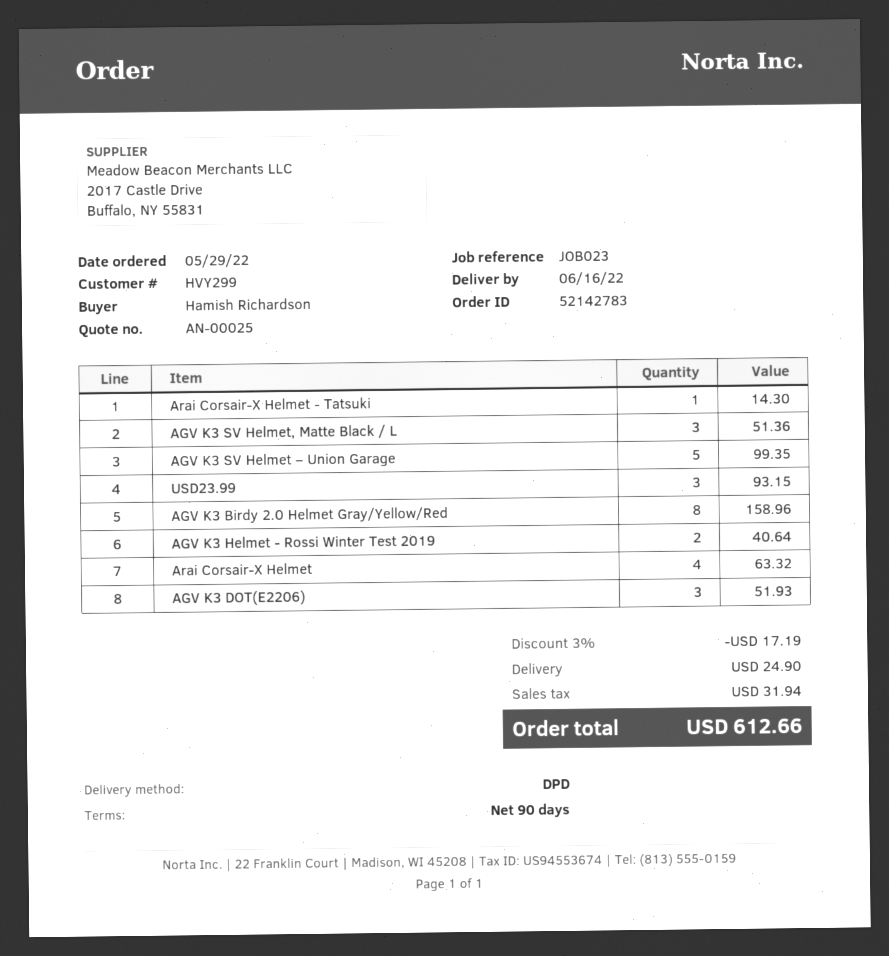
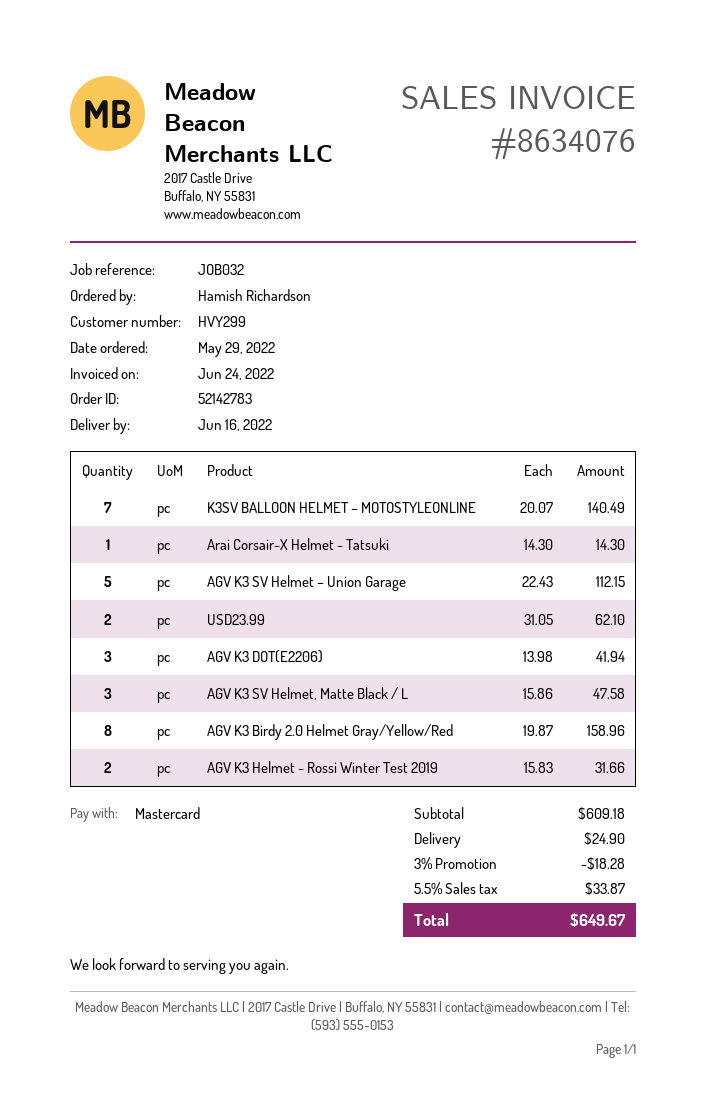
reference: JOB023 -> JOB032
AGV K3 SV Helmet, Matte Black / L: 3 for 51.36 -> 3 for 47.58
AGV K3 SV Helmet – Union Garage: 5 for 99.35 -> 5 for 112.15
USD23.99: 3 for 93.15 -> 2 for 62.10
AGV K3 Helmet - Rossi Winter Test 2019: 2 for 40.64 -> 2 for 31.66
Arai Corsair-X Helmet: 4 for 63.32 -> none
AGV K3 DOT(E2206): 3 for 51.93 -> 3 for 41.94
K3SV BALLOON HELMET – MOTOSTYLEONLINE: none -> 7 for 140.49
discount: 3% = 17.19 -> 3% = 18.28
tax: 31.94 -> 33.87
total: 612.66 -> 649.67

